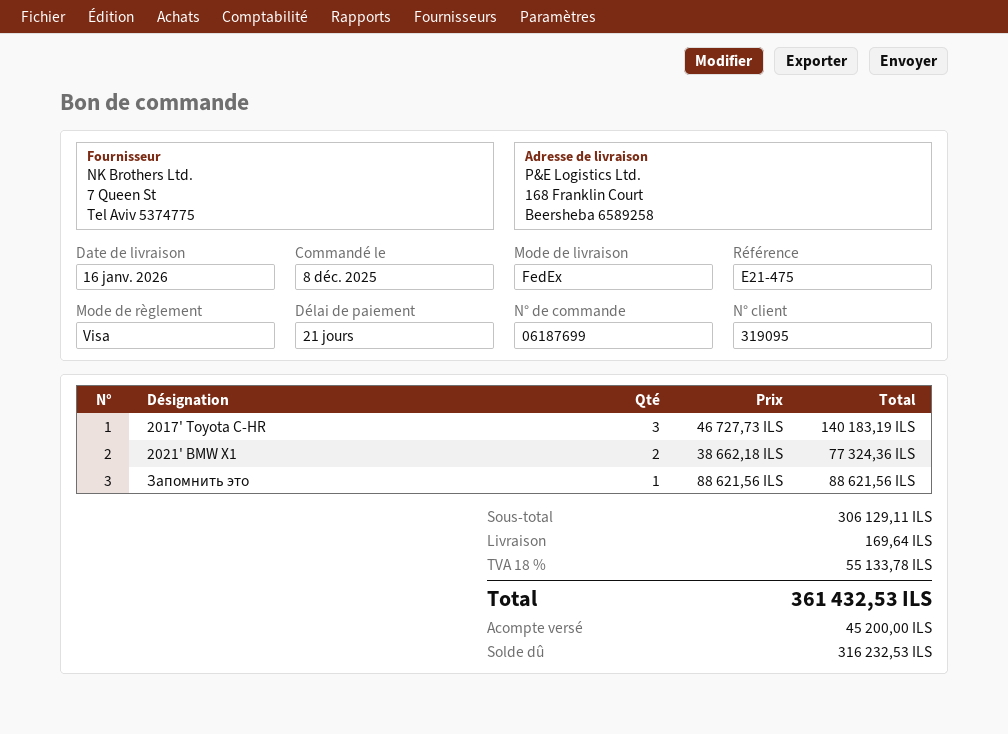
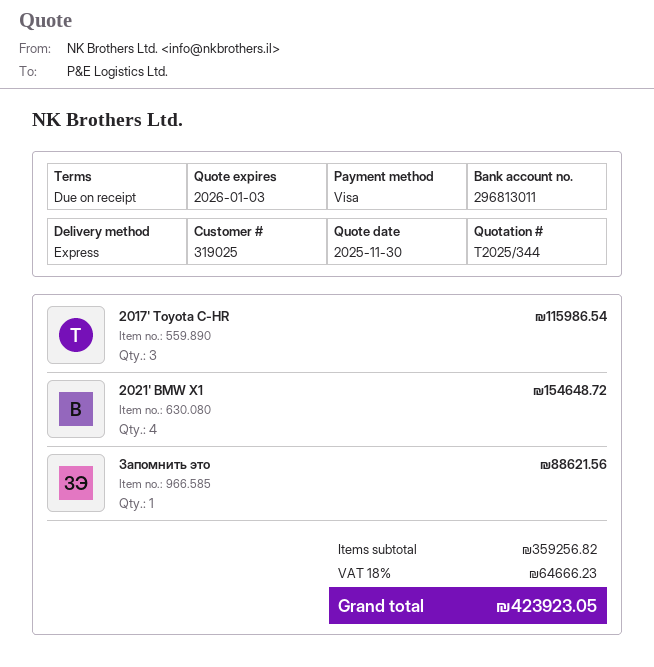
payment terms: 21 days -> on receipt
customer number: 319095 -> 319025
shipping method: FedEx -> express
2017' Toyota C-HR: 3 for 140183.19 -> 3 for 115986.54
2021' BMW X1: 2 for 77324.36 -> 4 for 154648.72
subtotal: 306129.11 -> 359256.82
shipping: 169.64 -> none
tax: 18% = 55133.78 -> 18% = 64666.23
total: 361432.53 -> 423923.05

